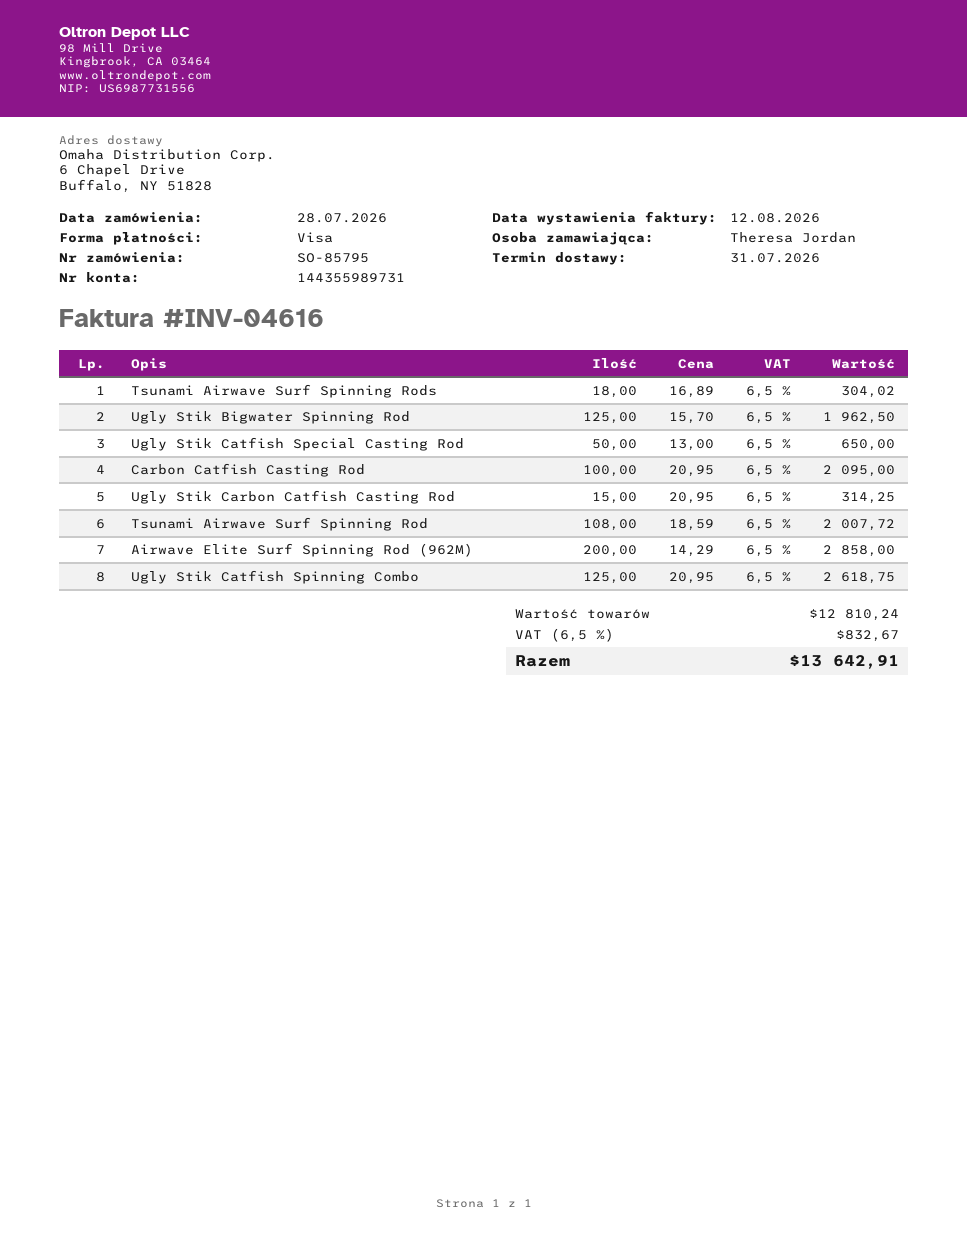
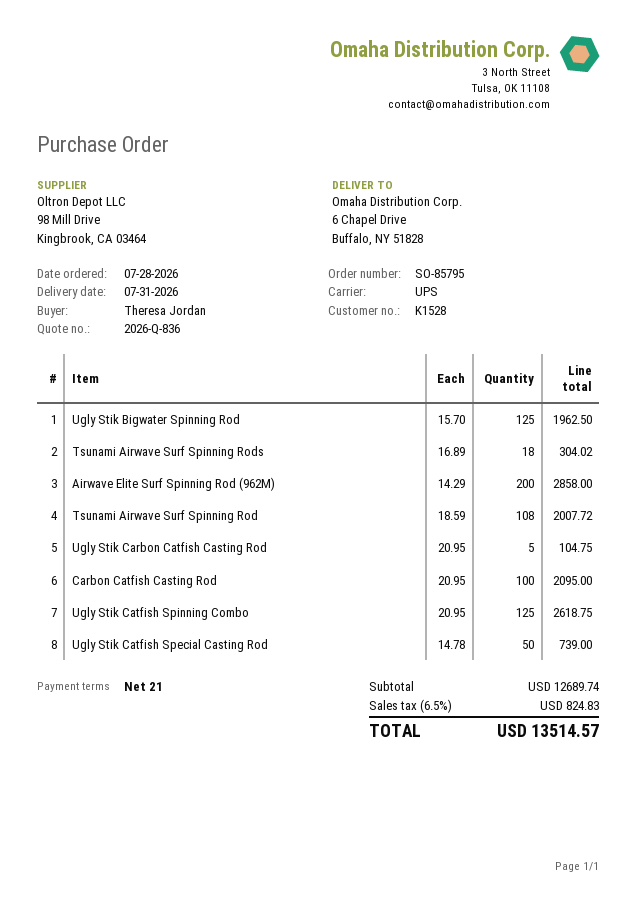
Ugly Stik Catfish Special Casting Rod: 50 x 13.00 = 650.00 -> 50 x 14.78 = 739.00
Ugly Stik Carbon Catfish Casting Rod: 15 x 20.95 = 314.25 -> 5 x 20.95 = 104.75
subtotal: 12810.24 -> 12689.74
tax: 6.5% = 832.67 -> 6.5% = 824.83
total: 13642.91 -> 13514.57

